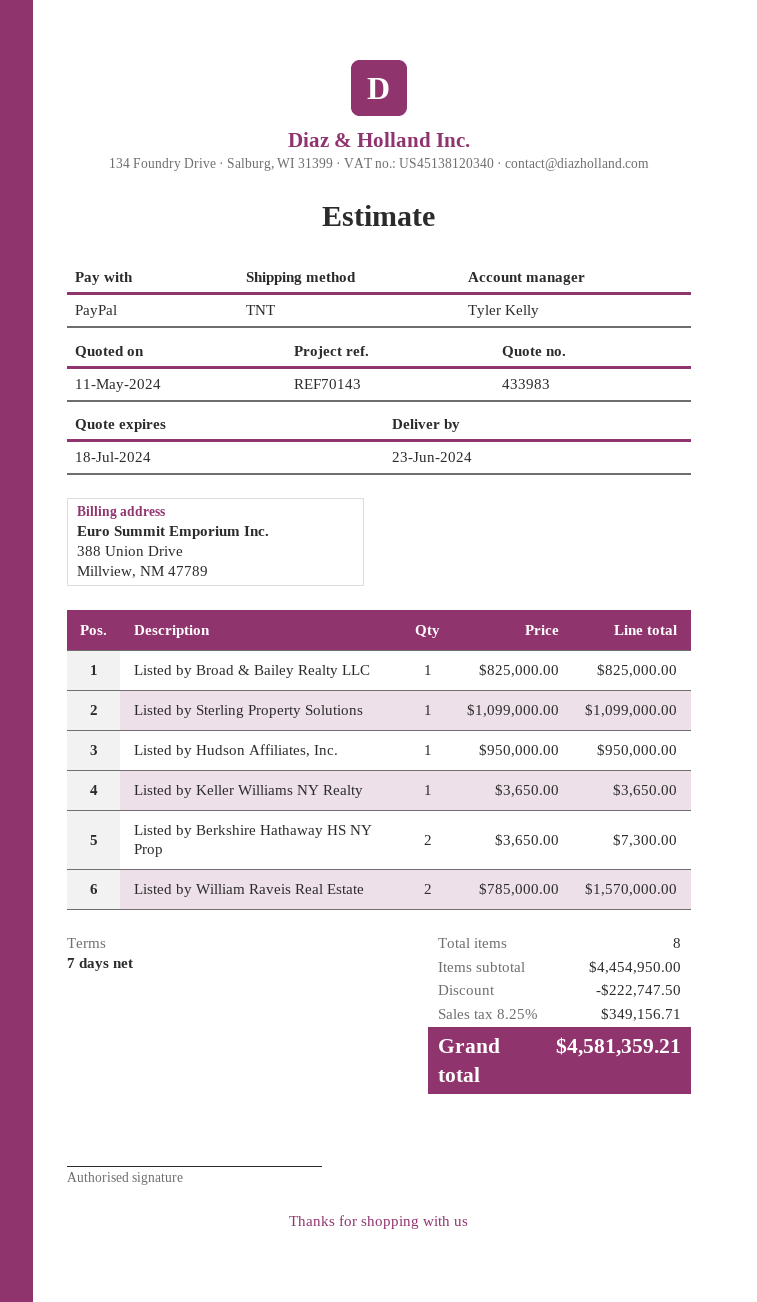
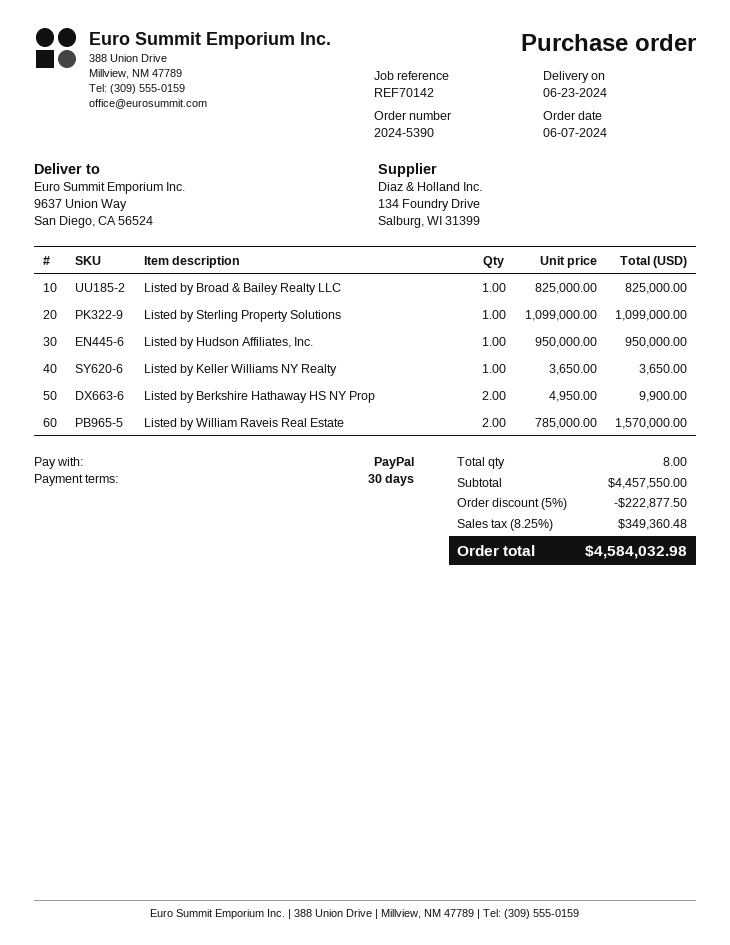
payment terms: 7 days -> 30 days
reference: REF70143 -> REF70142
Listed by Berkshire Hathaway HS NY Prop: 2 x 3650.00 = 7300.00 -> 2 x 4950.00 = 9900.00
subtotal: 4454950.00 -> 4457550.00
discount: 222747.50 -> 222877.50
tax: 8.25% = 349156.71 -> 8.25% = 349360.48
total: 4581359.21 -> 4584032.98

